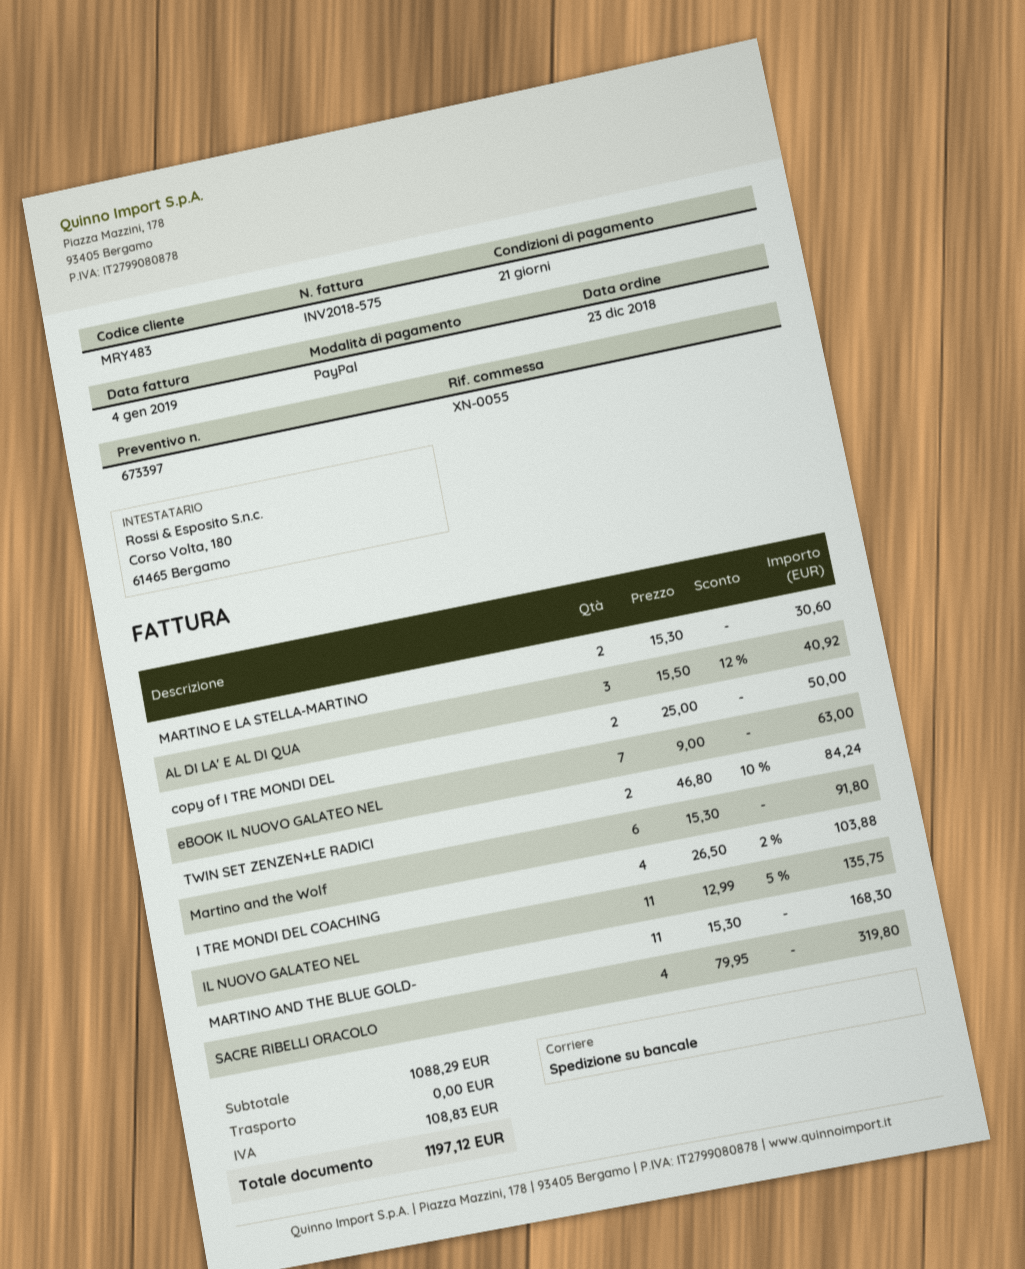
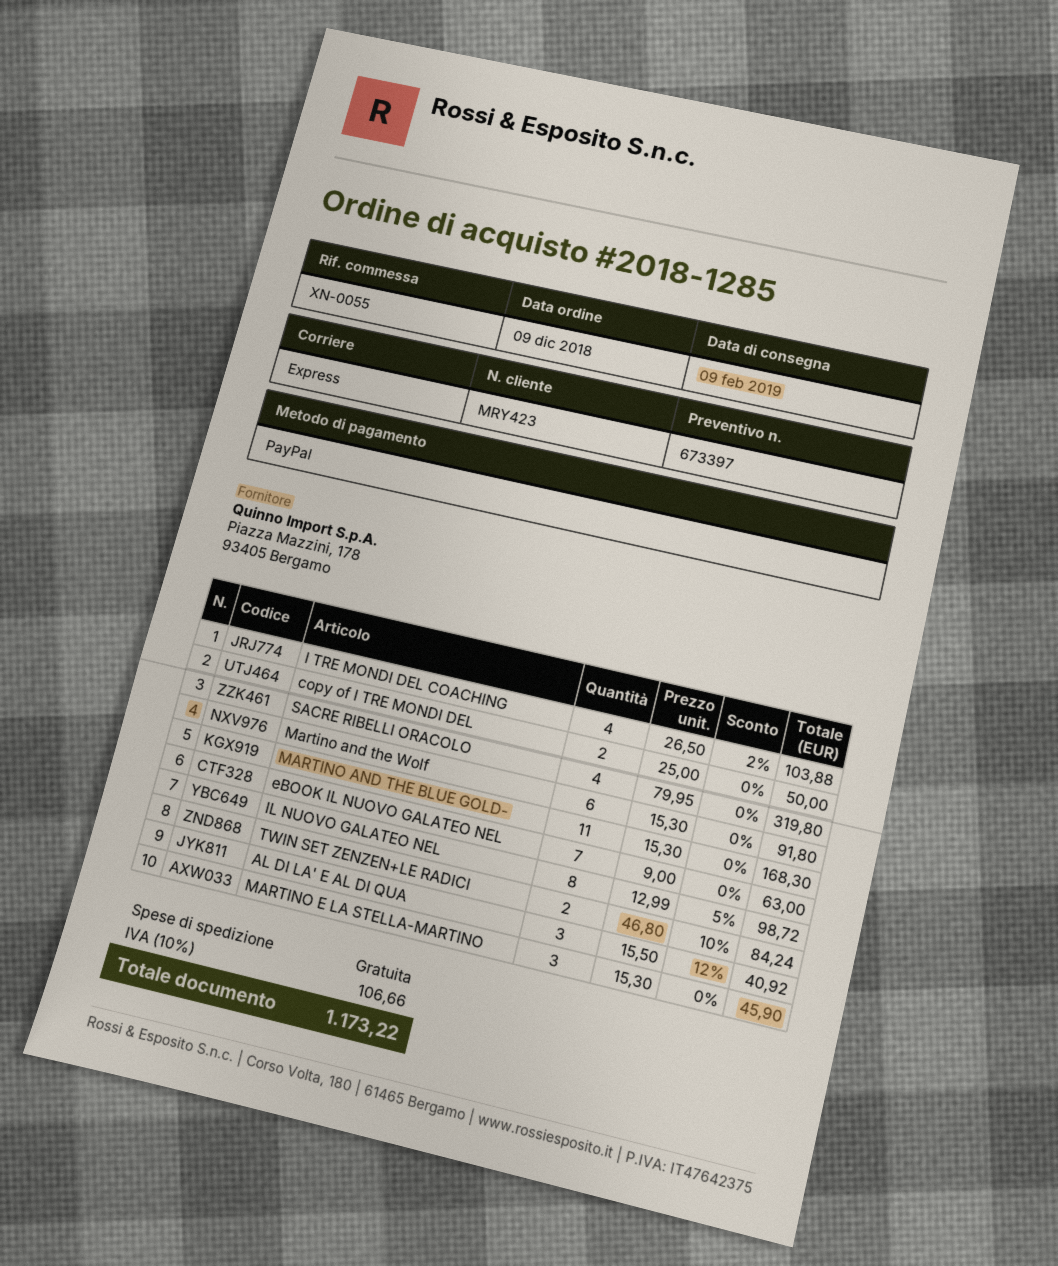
order date: 2018-12-23 -> 2018-12-09
customer number: MRY483 -> MRY423
shipping method: pallet freight -> express
MARTINO E LA STELLA-MARTINO: 2 x 15.30 = 30.60 -> 3 x 15.30 = 45.90
IL NUOVO GALATEO NEL: 11 x 12.99 - 5% = 135.75 -> 8 x 12.99 - 5% = 98.72
tax: 108.83 -> 106.66
total: 1197.12 -> 1173.22

